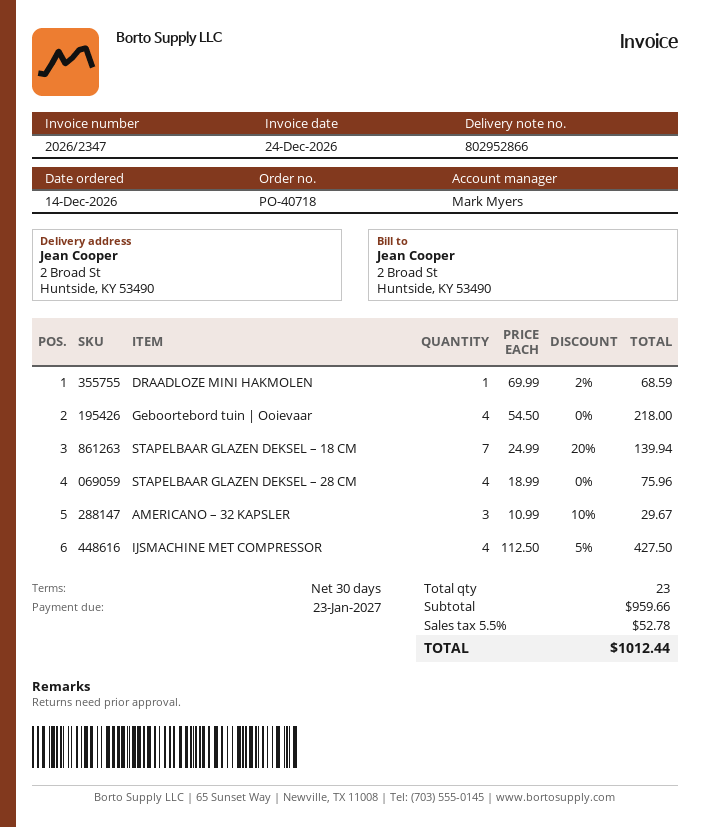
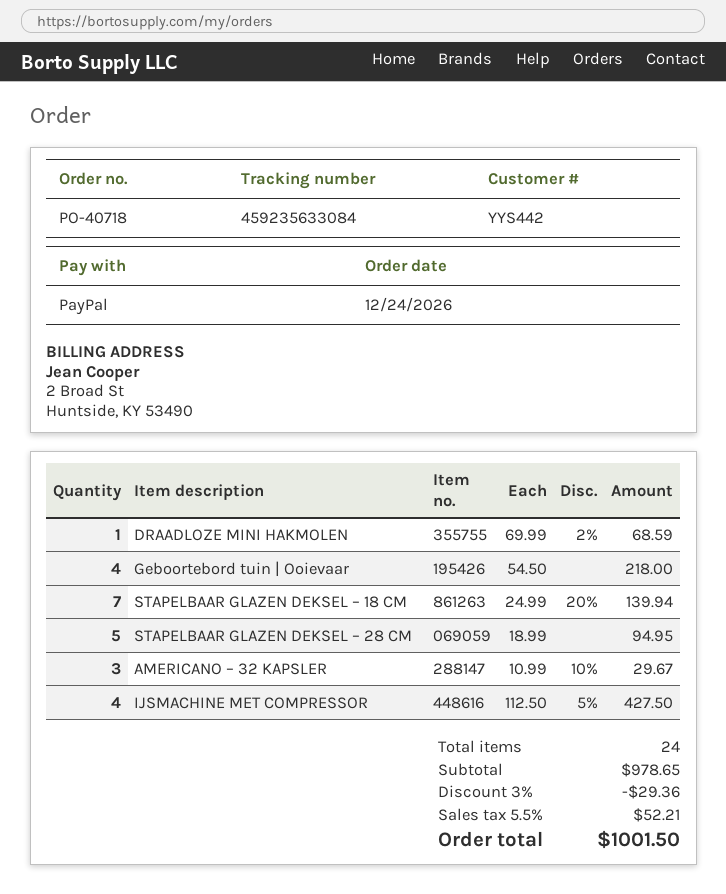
order date: 2026-12-14 -> 2026-12-24
STAPELBAAR GLAZEN DEKSEL – 28 CM: 4 x 18.99 = 75.96 -> 5 x 18.99 = 94.95
total quantity: 23 -> 24
subtotal: 959.66 -> 978.65
discount: none -> 3% = 29.36
tax: 5.5% = 52.78 -> 5.5% = 52.21
total: 1012.44 -> 1001.50

